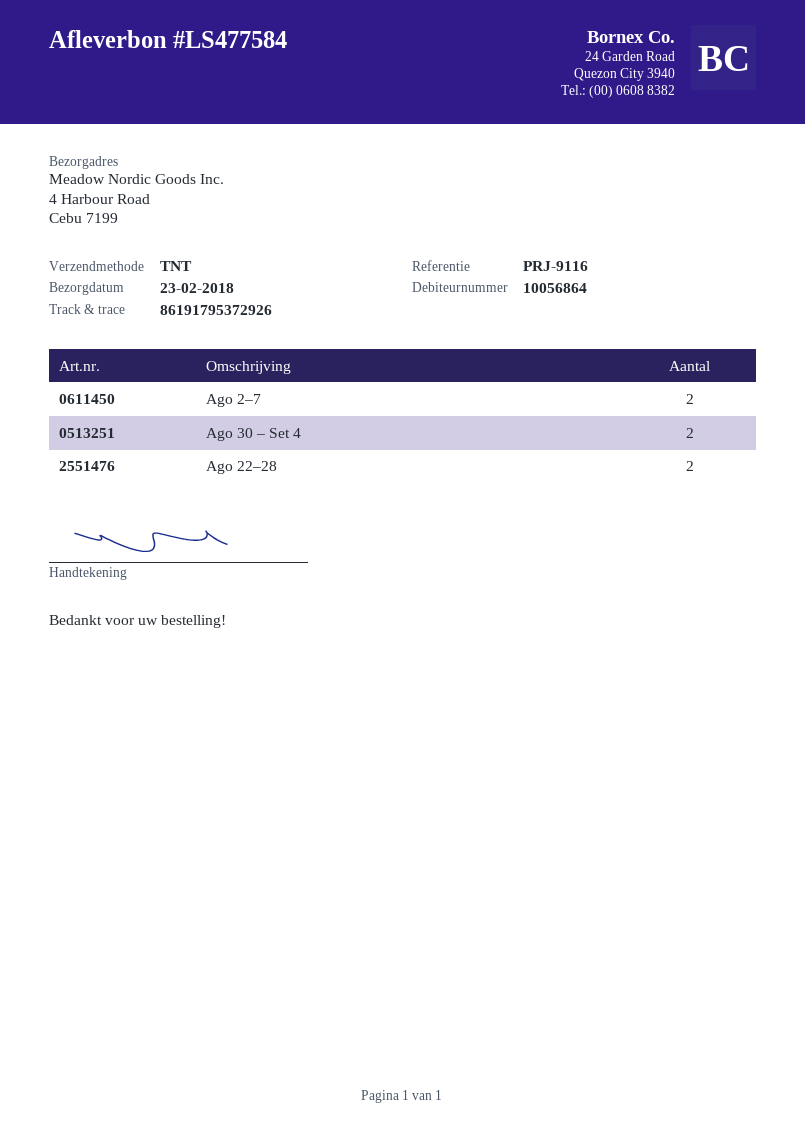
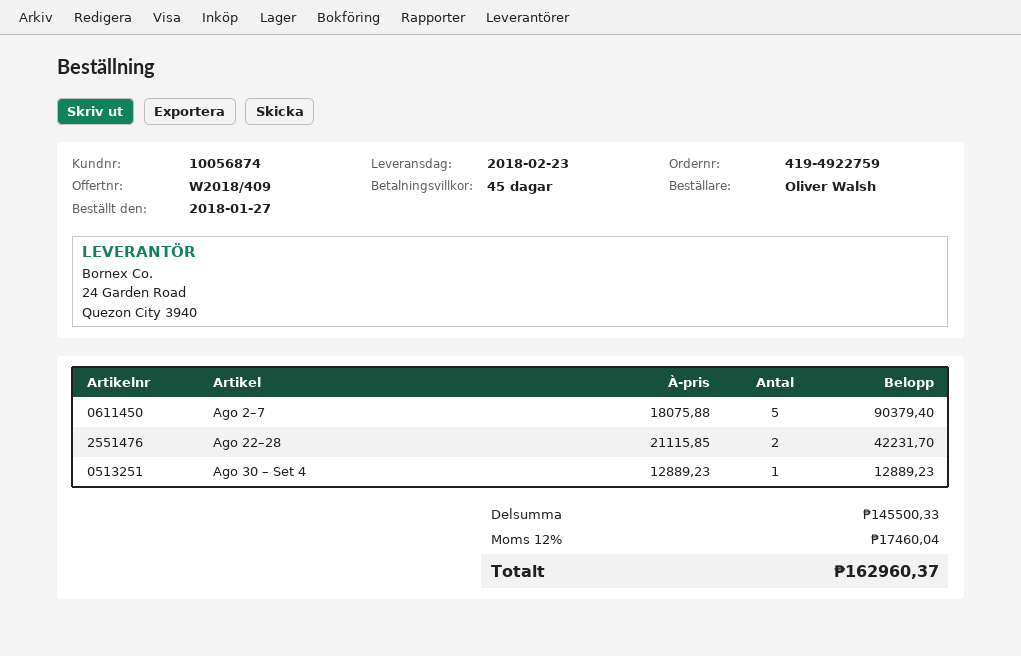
customer number: 10056864 -> 10056874
Ago 2–7: 2 -> 5
Ago 30 – Set 4: 2 -> 1

